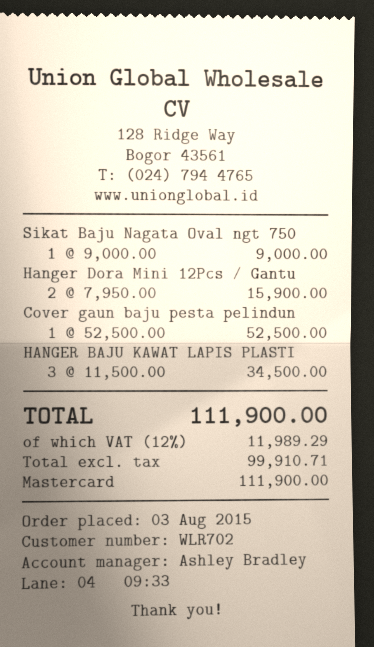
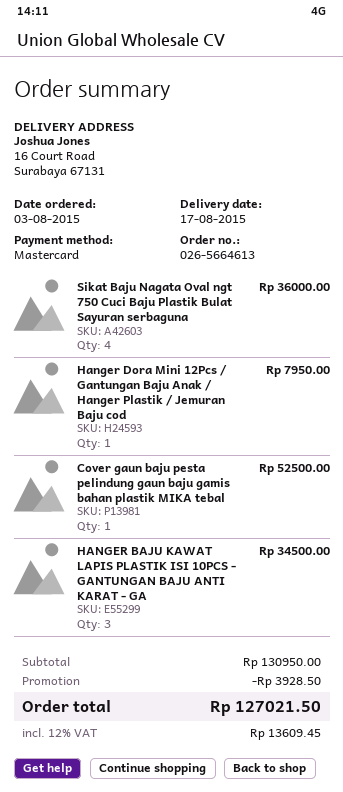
Sikat Baju Nagata Oval ngt 750: 1 for 9000.00 -> 4 for 36000.00
Hanger Dora Mini 12Pcs / Gantu: 2 for 15900.00 -> 1 for 7950.00
discount: none -> 3928.50
tax: 12% = 11989.29 -> 12% = 13609.45
total: 111900.00 -> 127021.50

